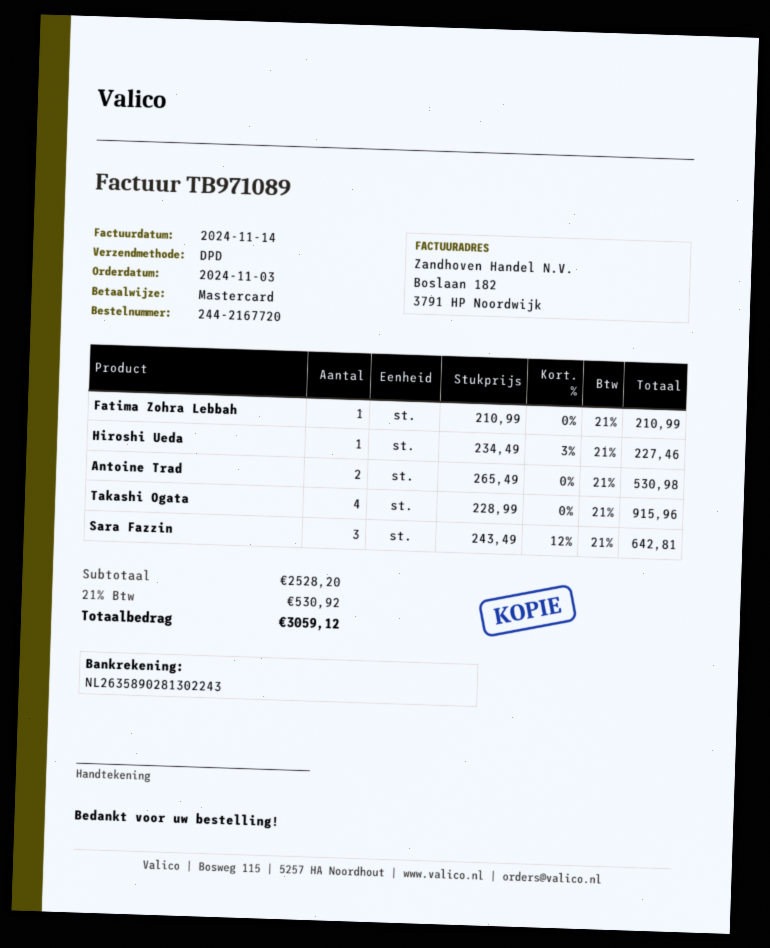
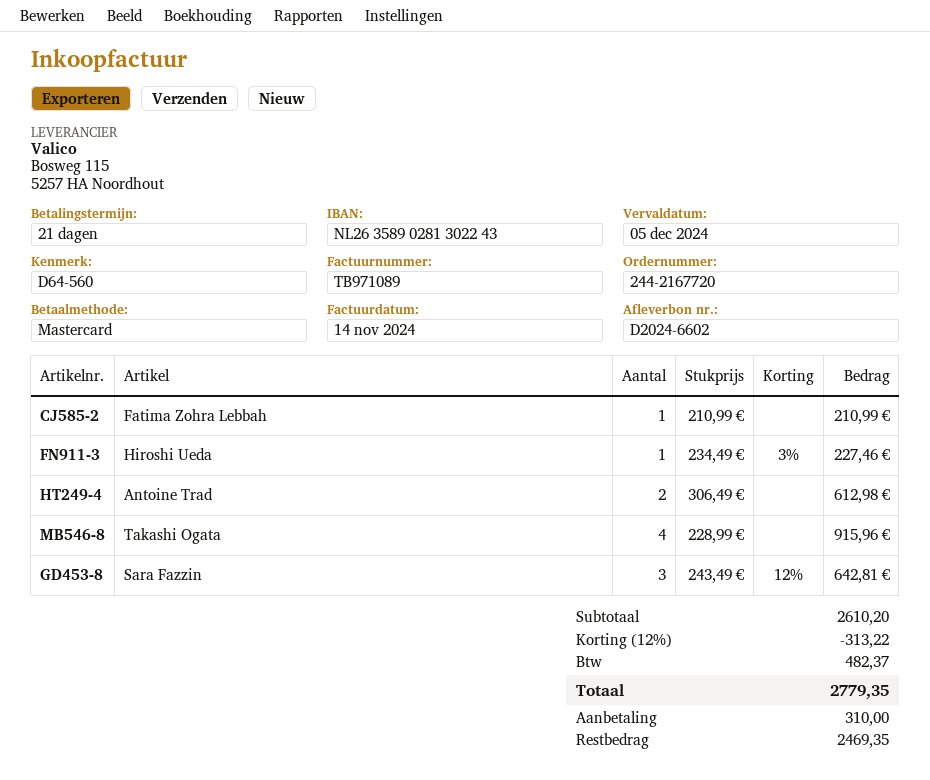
Antoine Trad: 2 x 265.49 = 530.98 -> 2 x 306.49 = 612.98
subtotal: 2528.20 -> 2610.20
discount: none -> 12% = 313.22
tax: 530.92 -> 482.37
total: 3059.12 -> 2779.35

